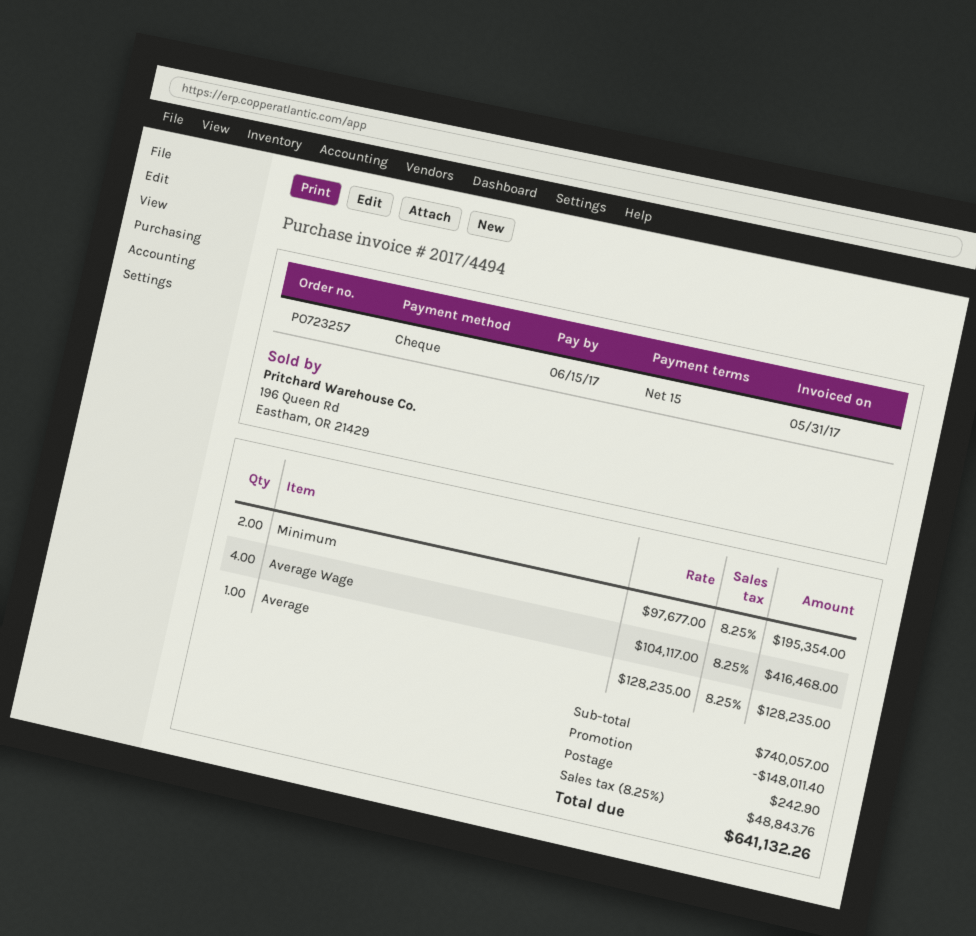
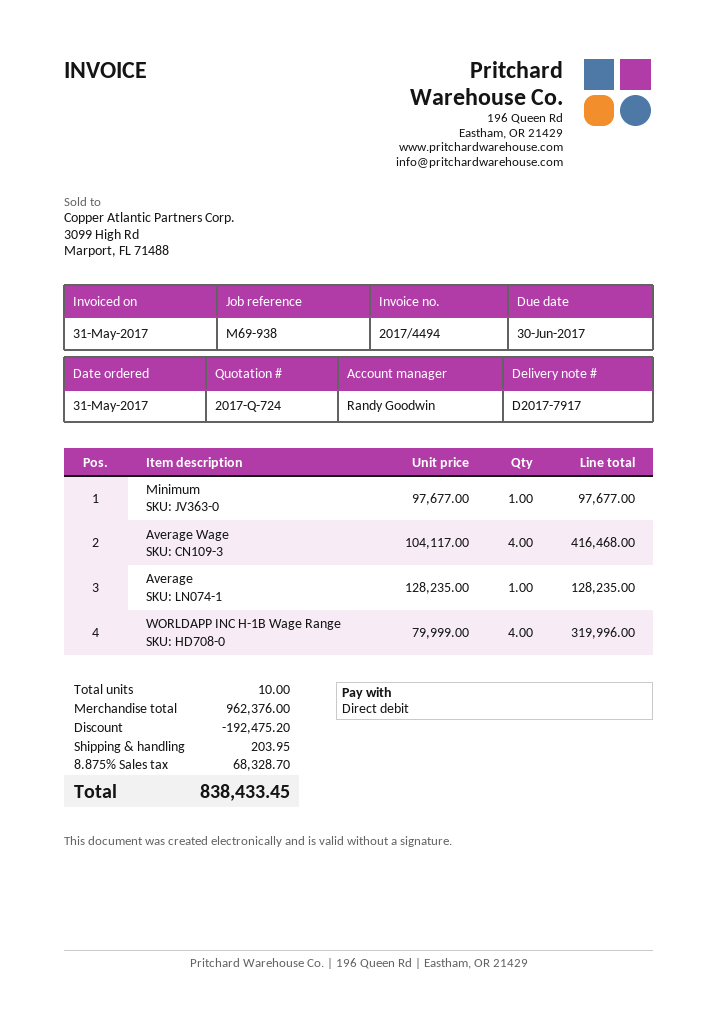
due date: 2017-06-15 -> 2017-06-30
payment method: cheque -> direct debit
Minimum: 2 x 97677.00 = 195354.00 -> 1 x 97677.00 = 97677.00
WORLDAPP INC H-1B Wage Range: none -> 4 x 79999.00 = 319996.00
subtotal: 740057.00 -> 962376.00
discount: 148011.40 -> 192475.20
shipping: 242.90 -> 203.95
tax: 8.25% = 48843.76 -> 8.875% = 68328.70
total: 641132.26 -> 838433.45

